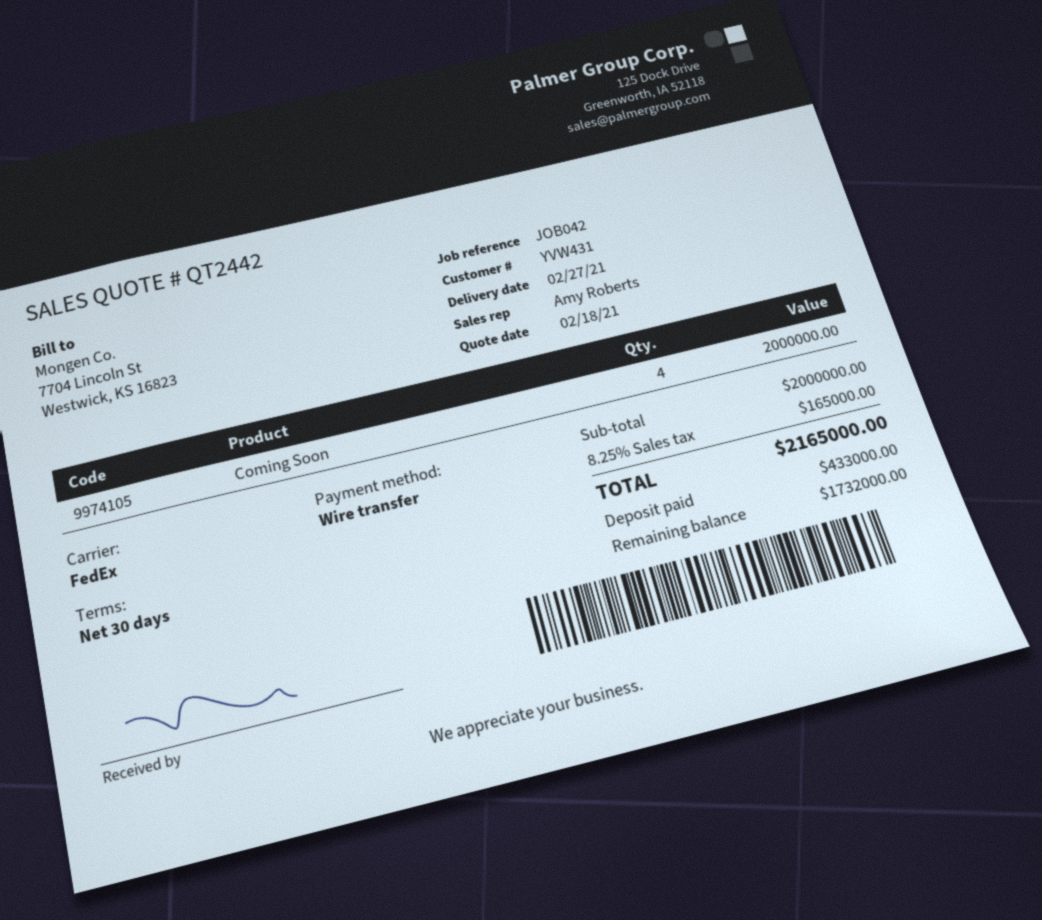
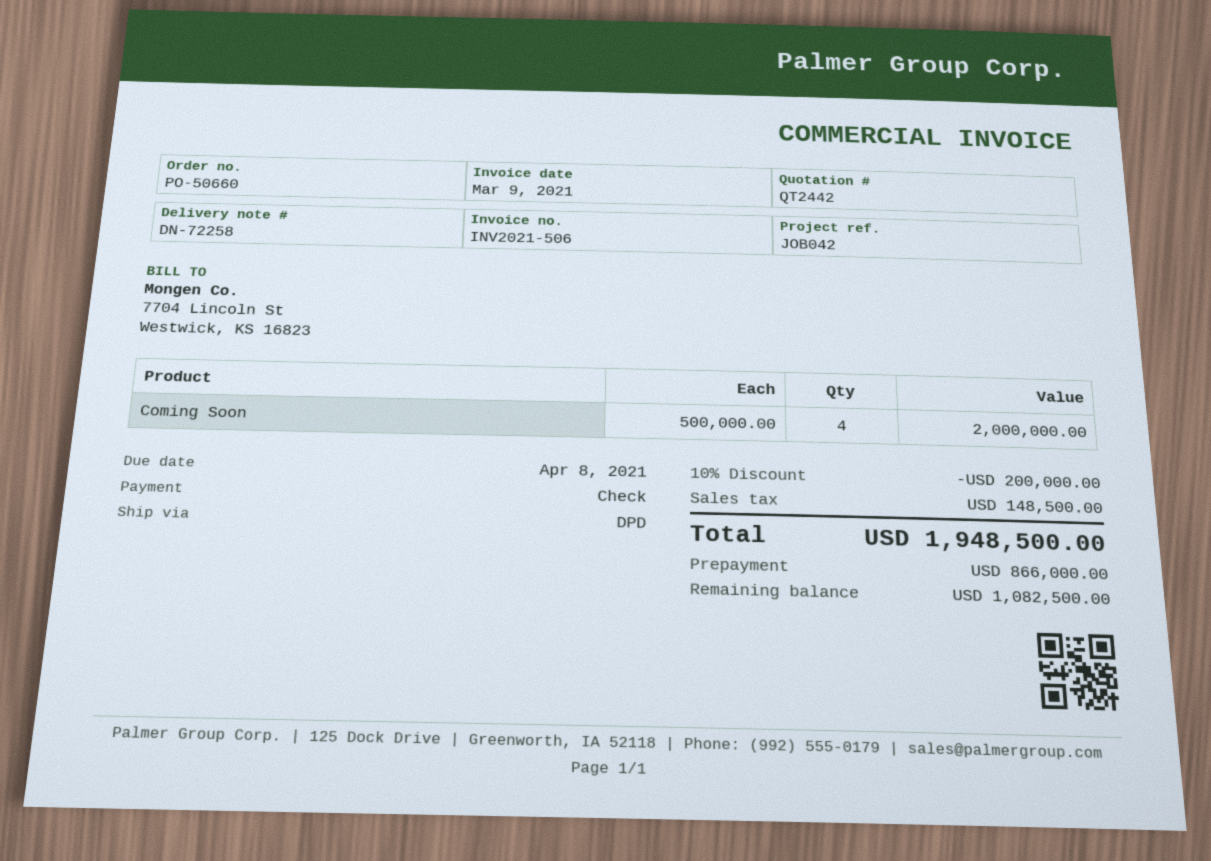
payment method: bank transfer -> cheque
shipping method: FedEx -> DPD
discount: none -> 10% = 200000.00
tax: 165000.00 -> 148500.00
total: 2165000.00 -> 1948500.00
deposit: 433000.00 -> 866000.00
balance: 1732000.00 -> 1082500.00

